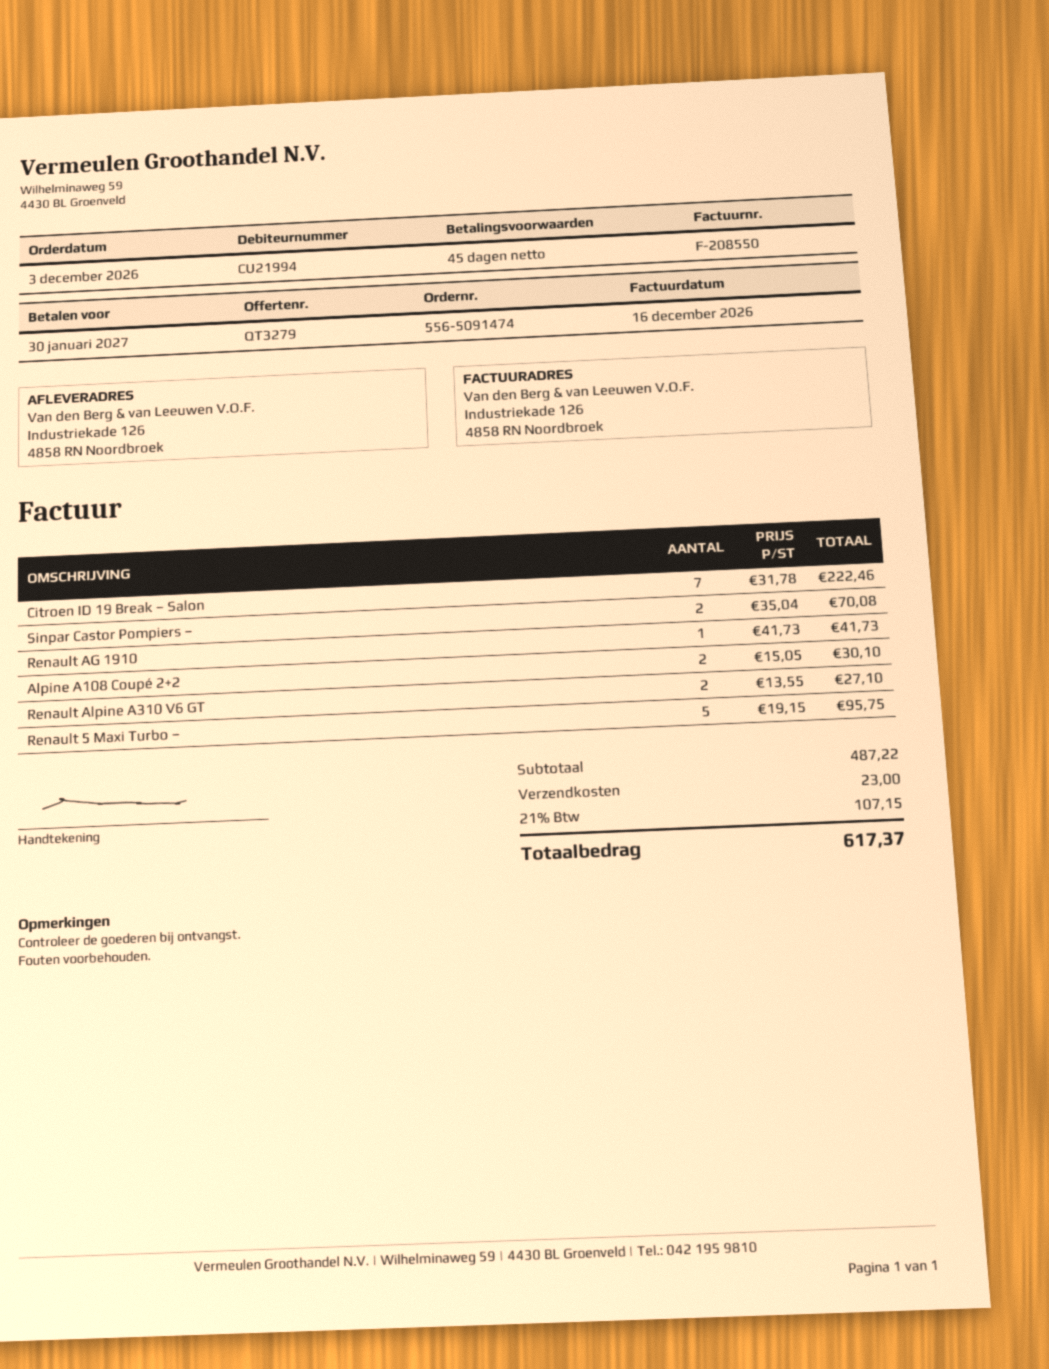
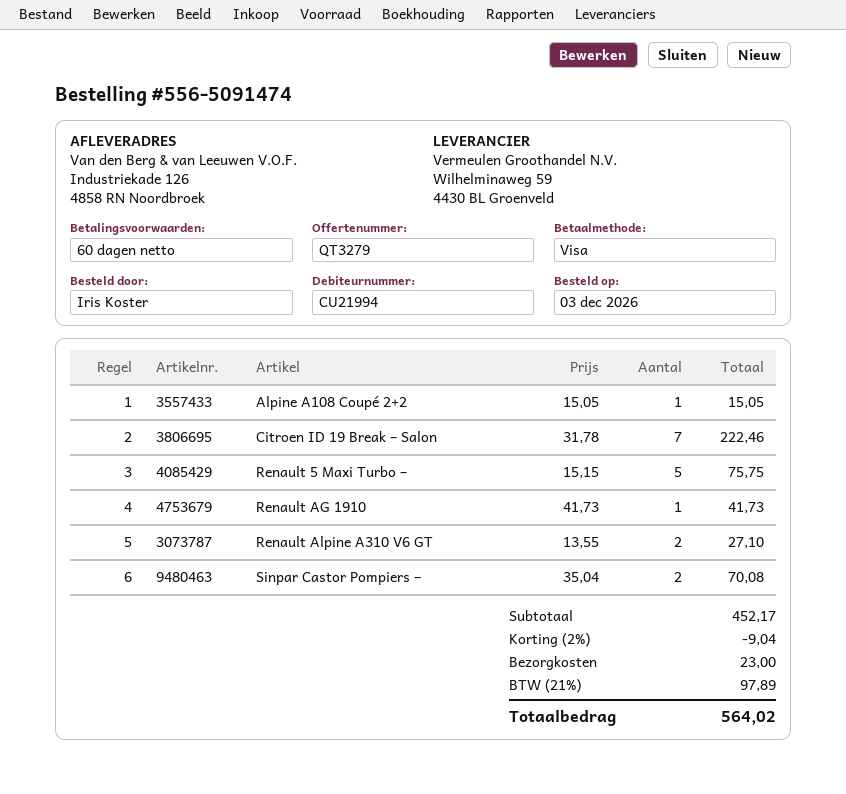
payment terms: 45 days -> 60 days
Alpine A108 Coupé 2+2: 2 x 15.05 = 30.10 -> 1 x 15.05 = 15.05
Renault 5 Maxi Turbo –: 5 x 19.15 = 95.75 -> 5 x 15.15 = 75.75
subtotal: 487.22 -> 452.17
discount: none -> 2% = 9.04
tax: 21% = 107.15 -> 21% = 97.89
total: 617.37 -> 564.02

